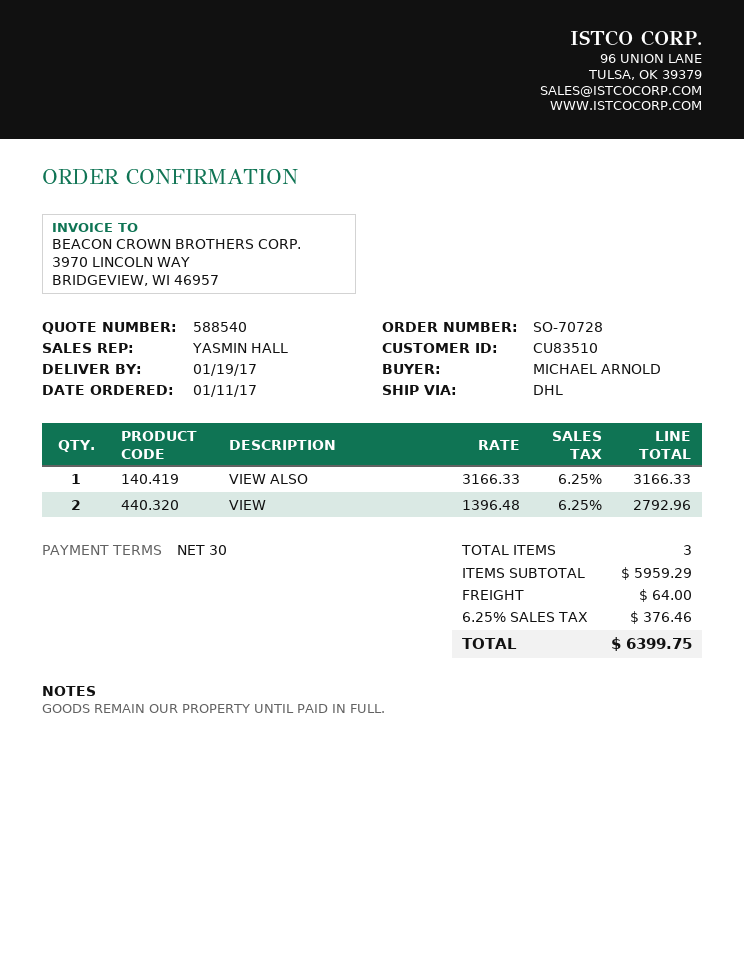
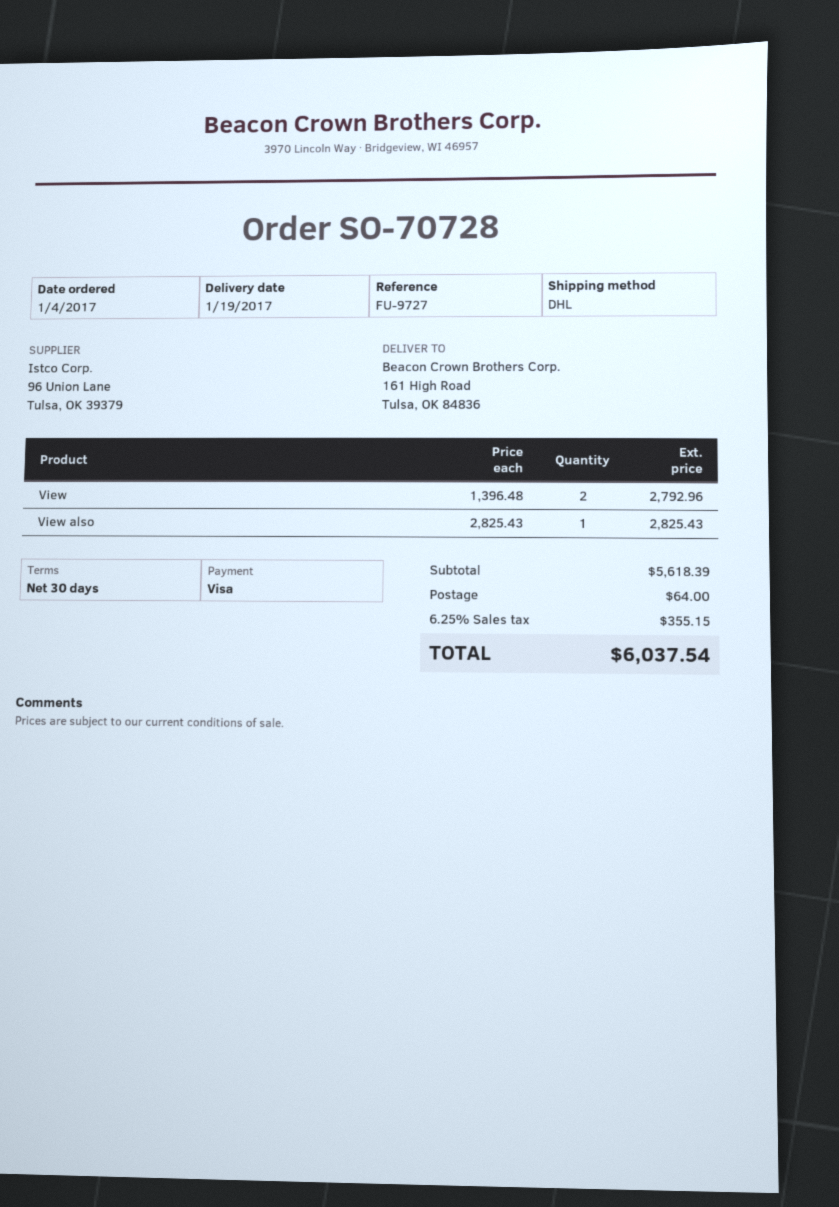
order date: 2017-01-11 -> 2017-01-04
VIEW ALSO: 1 x 3166.33 = 3166.33 -> 1 x 2825.43 = 2825.43
subtotal: 5959.29 -> 5618.39
tax: 6.25% = 376.46 -> 6.25% = 355.15
total: 6399.75 -> 6037.54

